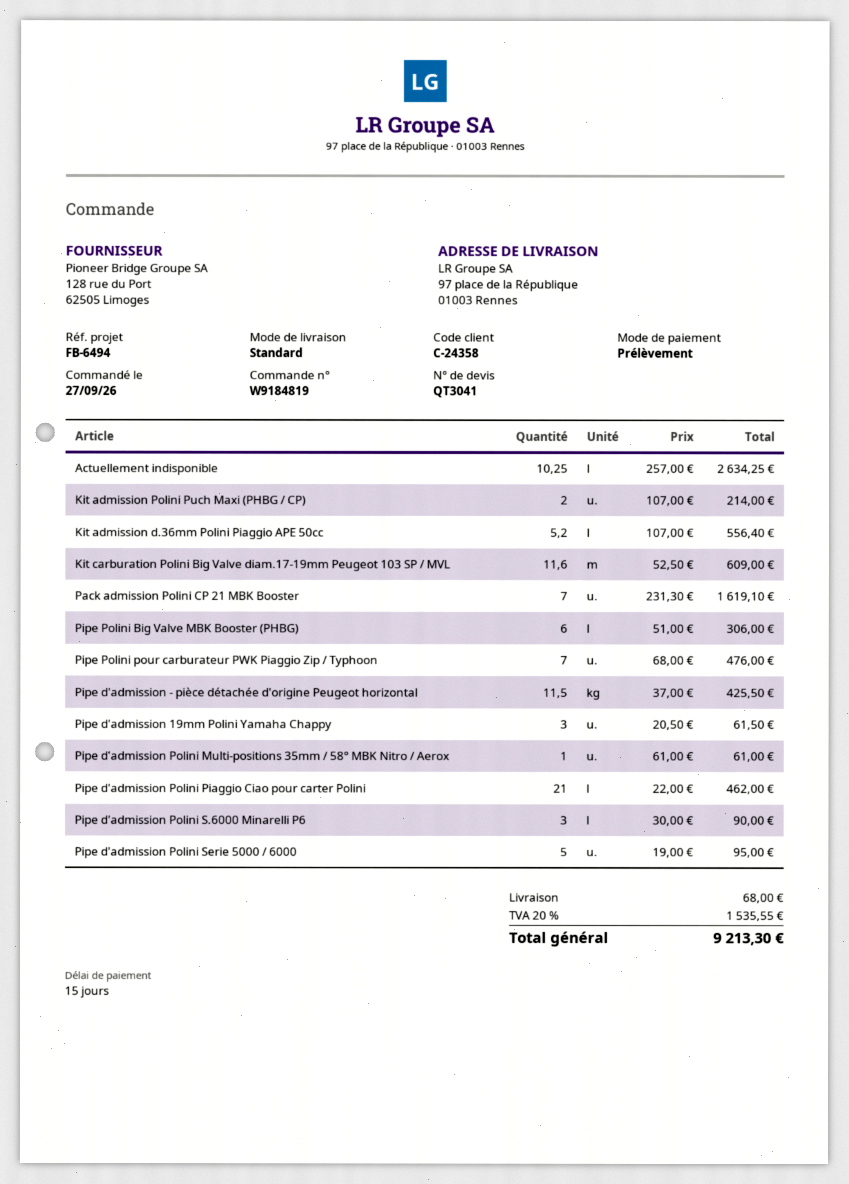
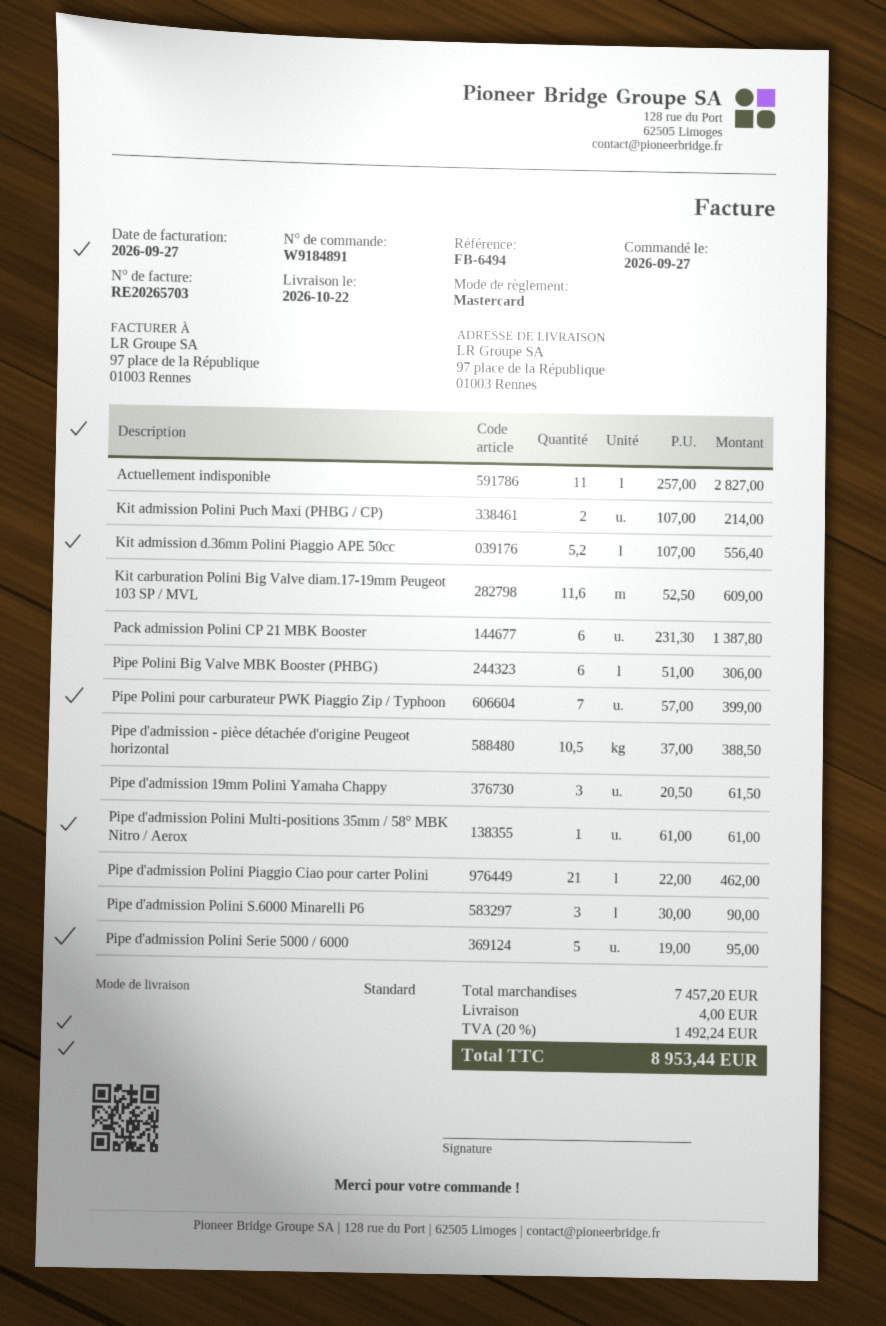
order number: W9184819 -> W9184891
payment method: direct debit -> Mastercard
Actuellement indisponible: 10.25 x 257.00 = 2634.25 -> 11 x 257.00 = 2827.00
Pack admission Polini CP 21 MBK Booster: 7 x 231.30 = 1619.10 -> 6 x 231.30 = 1387.80
Pipe Polini pour carburateur PWK Piaggio Zip / Typhoon: 7 x 68.00 = 476.00 -> 7 x 57.00 = 399.00
Pipe d'admission - pièce détachée d'origine Peugeot horizontal: 11.5 x 37.00 = 425.50 -> 10.5 x 37.00 = 388.50
shipping: 68.00 -> 4.00
tax: 20% = 1535.55 -> 20% = 1492.24
total: 9213.30 -> 8953.44

